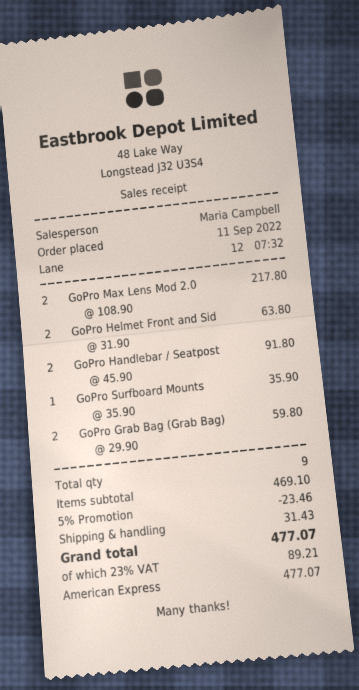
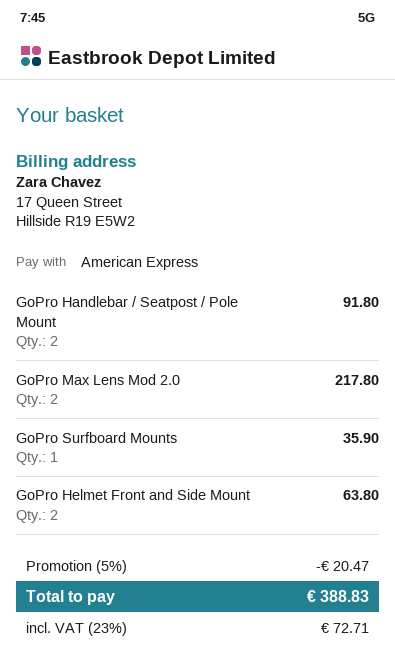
GoPro Grab Bag (Grab Bag): 2 for 59.80 -> none
discount: 5% = 23.46 -> 5% = 20.47
shipping: 31.43 -> none
tax: 23% = 89.21 -> 23% = 72.71
total: 477.07 -> 388.83

